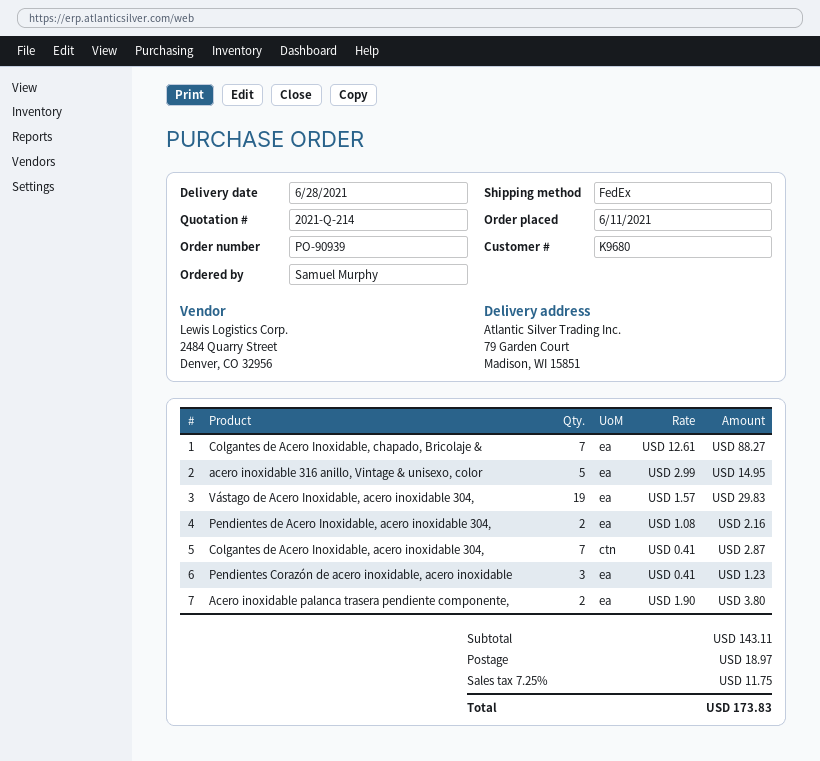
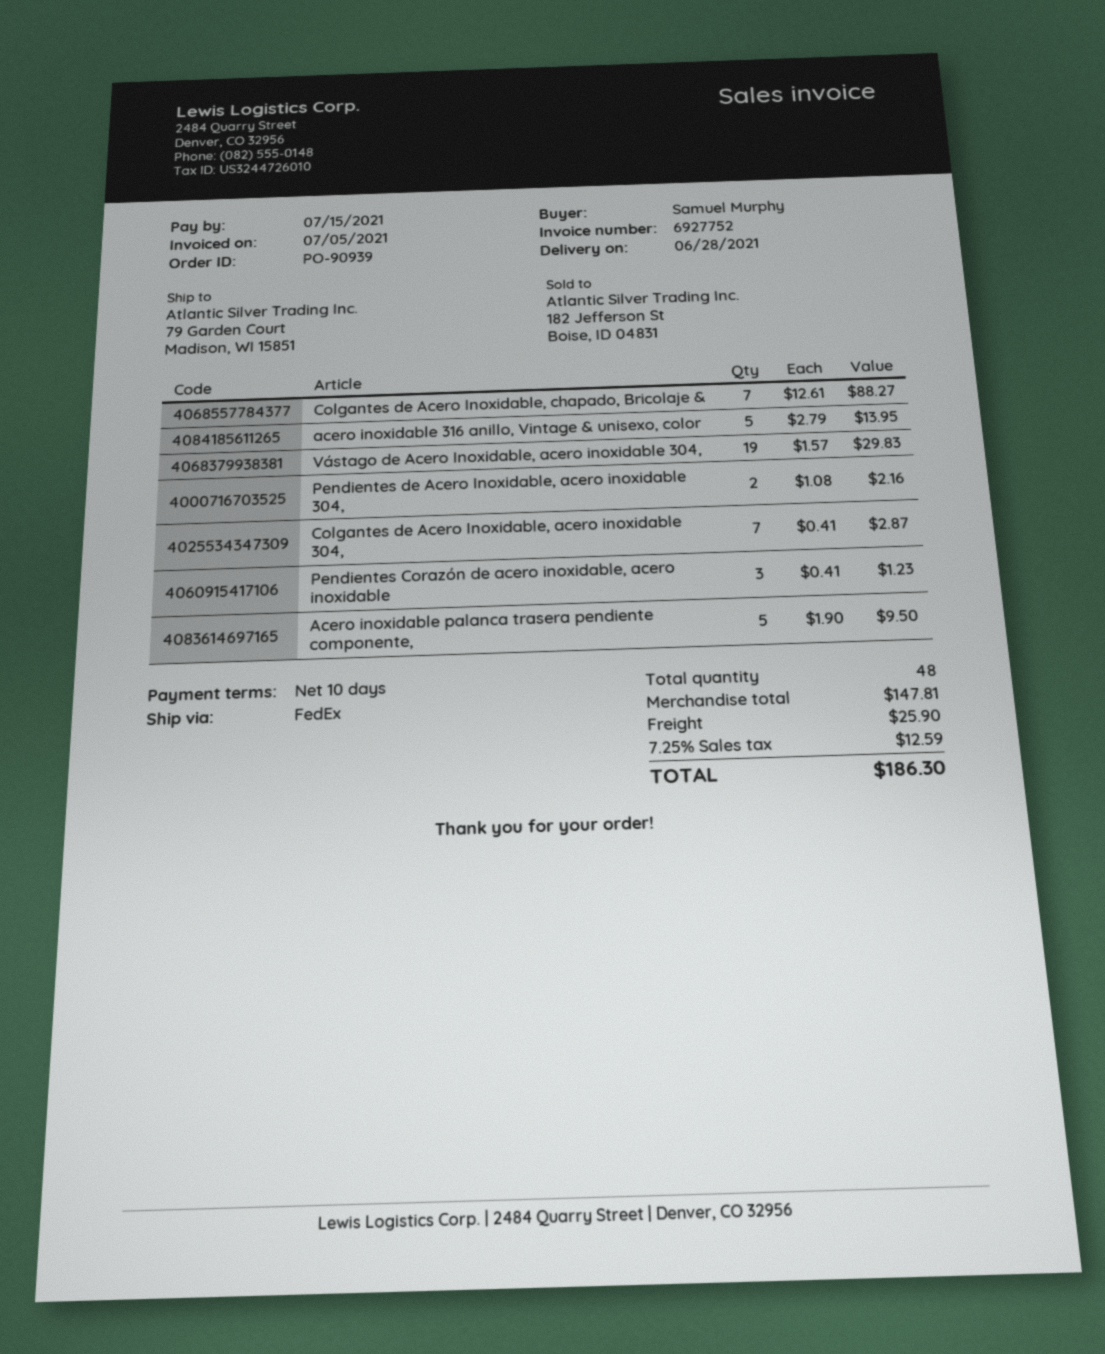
acero inoxidable 316 anillo, Vintage & unisexo, color: 5 x 2.99 = 14.95 -> 5 x 2.79 = 13.95
Acero inoxidable palanca trasera pendiente componente,: 2 x 1.90 = 3.80 -> 5 x 1.90 = 9.50
subtotal: 143.11 -> 147.81
shipping: 18.97 -> 25.90
tax: 7.25% = 11.75 -> 7.25% = 12.59
total: 173.83 -> 186.30

